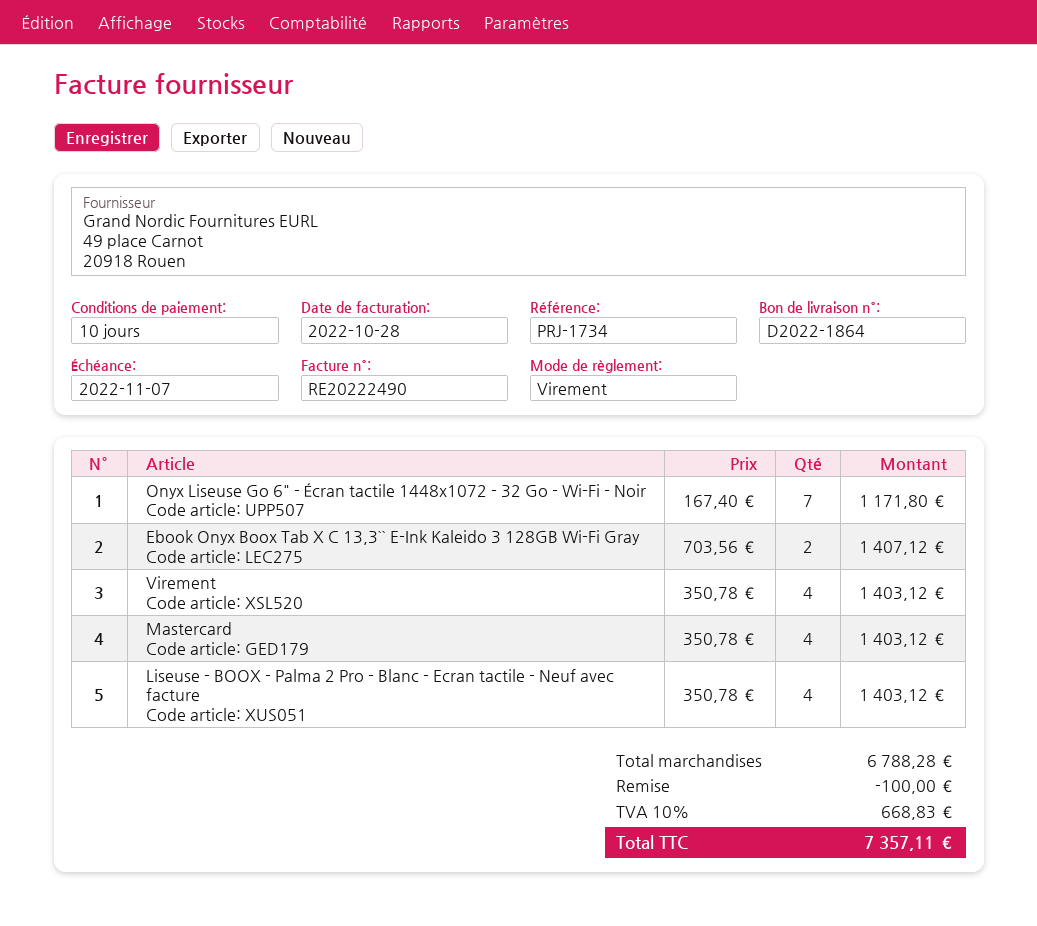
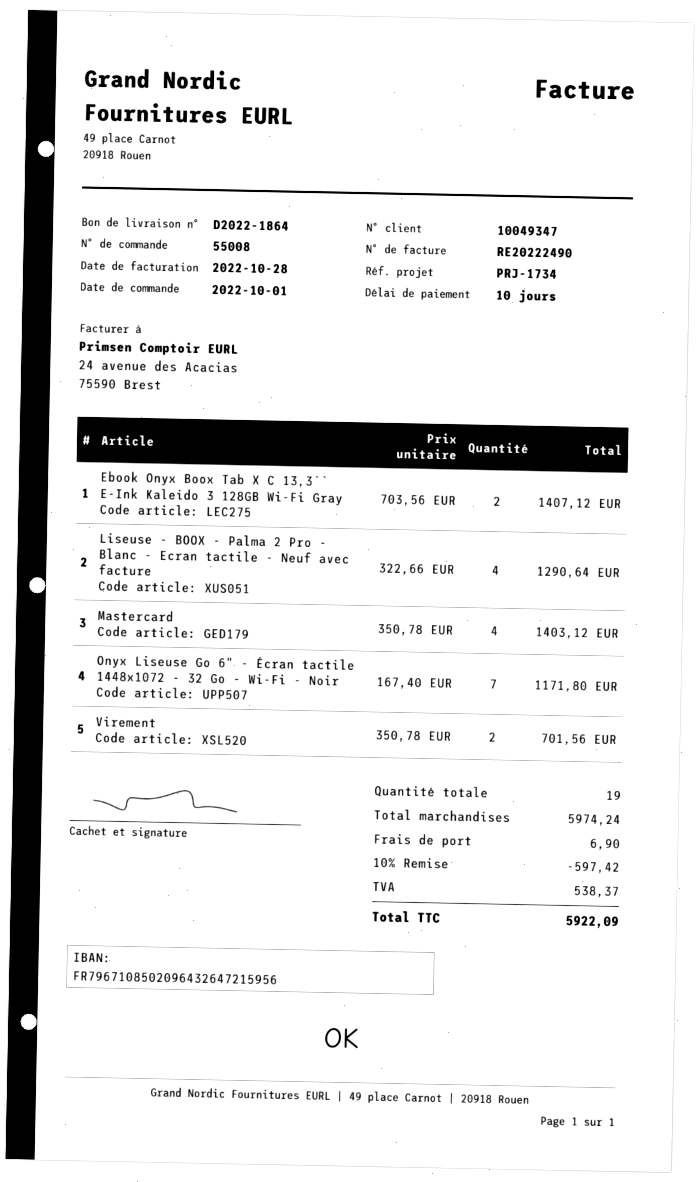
Virement: 4 x 350.78 = 1403.12 -> 2 x 350.78 = 701.56
Liseuse - BOOX - Palma 2 Pro - Blanc - Ecran tactile - Neuf avec facture: 4 x 350.78 = 1403.12 -> 4 x 322.66 = 1290.64
subtotal: 6788.28 -> 5974.24
discount: 100.00 -> 597.42
shipping: none -> 6.90
tax: 668.83 -> 538.37
total: 7357.11 -> 5922.09

